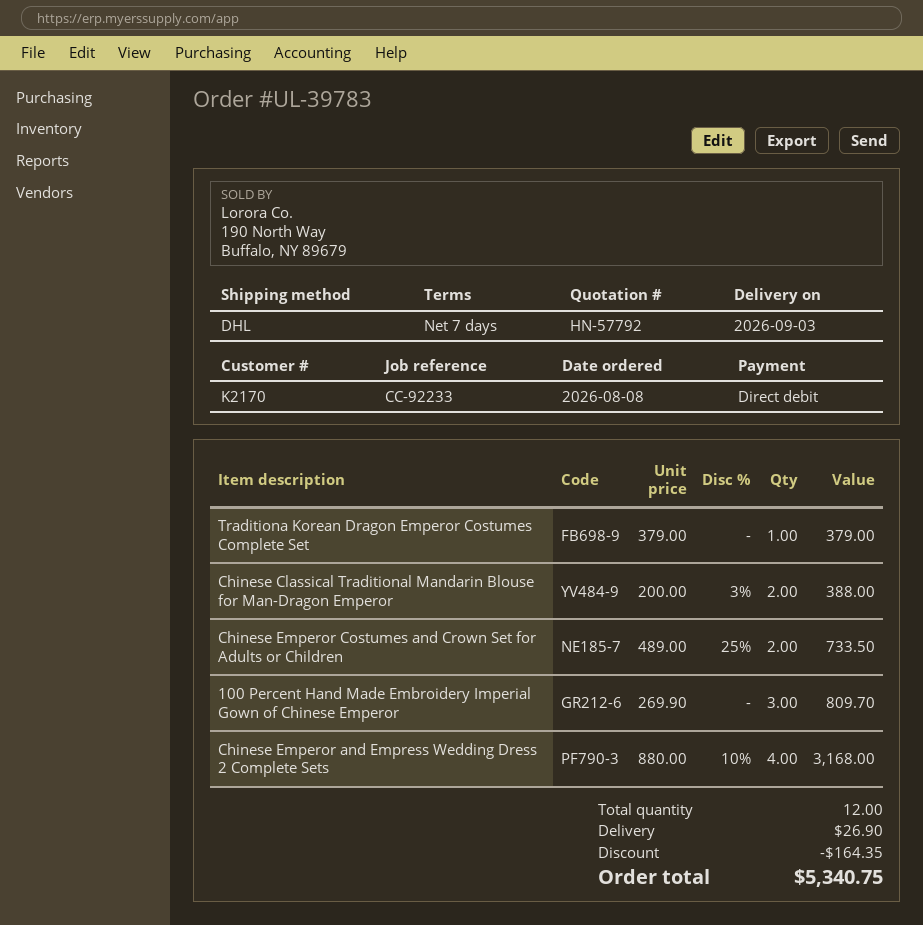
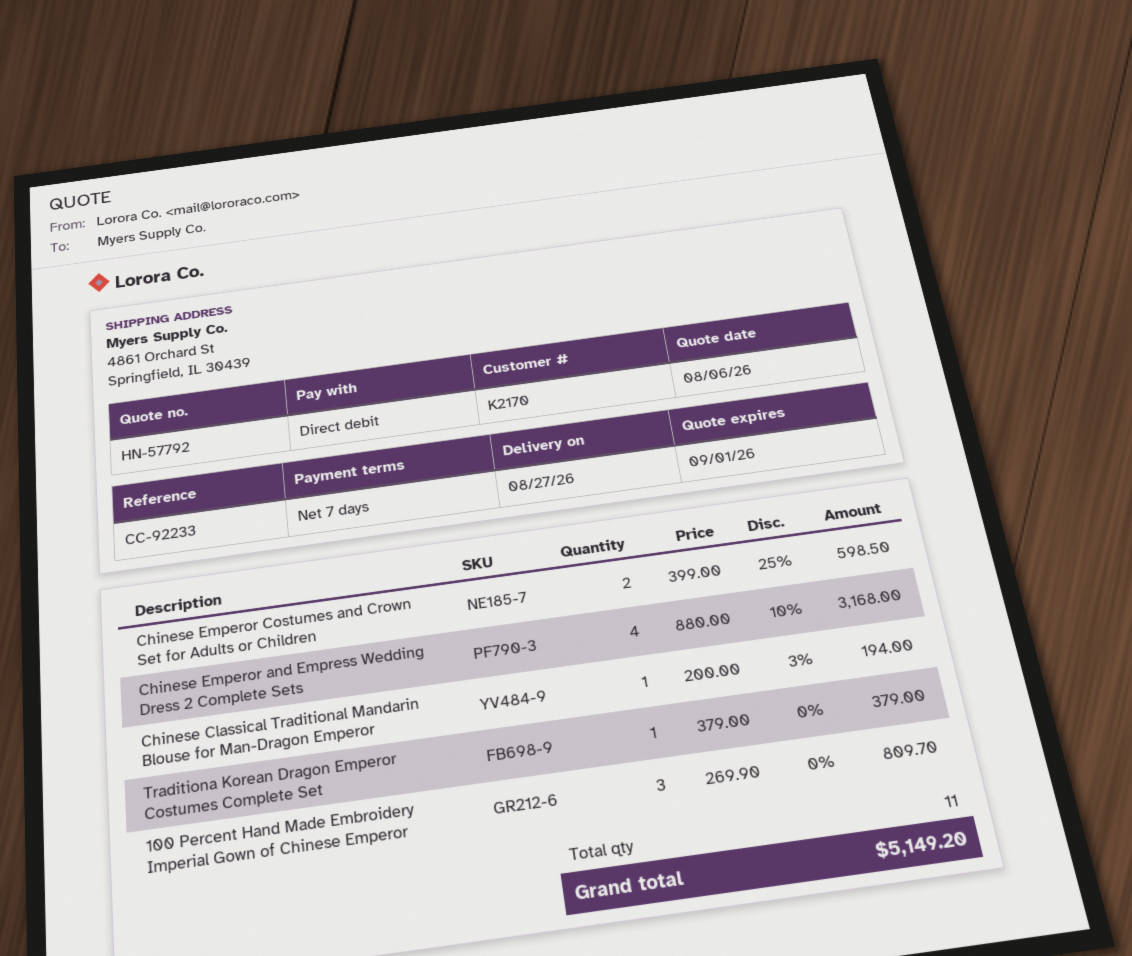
delivery date: 2026-09-03 -> 2026-08-27
Chinese Classical Traditional Mandarin Blouse for Man-Dragon Emperor: 2 x 200.00 - 3% = 388.00 -> 1 x 200.00 - 3% = 194.00
Chinese Emperor Costumes and Crown Set for Adults or Children: 2 x 489.00 - 25% = 733.50 -> 2 x 399.00 - 25% = 598.50
total quantity: 12 -> 11
discount: 164.35 -> none
shipping: 26.90 -> none
total: 5340.75 -> 5149.20

